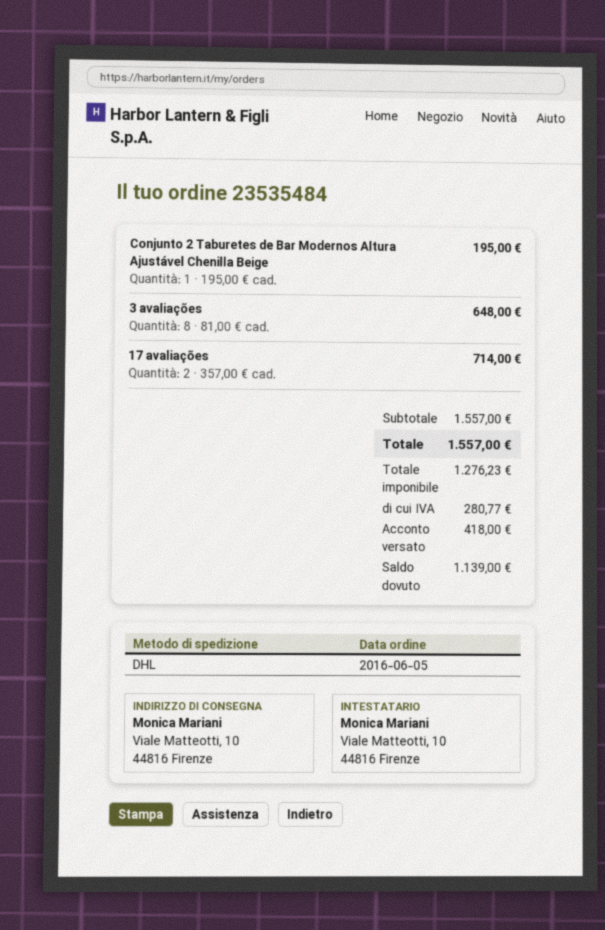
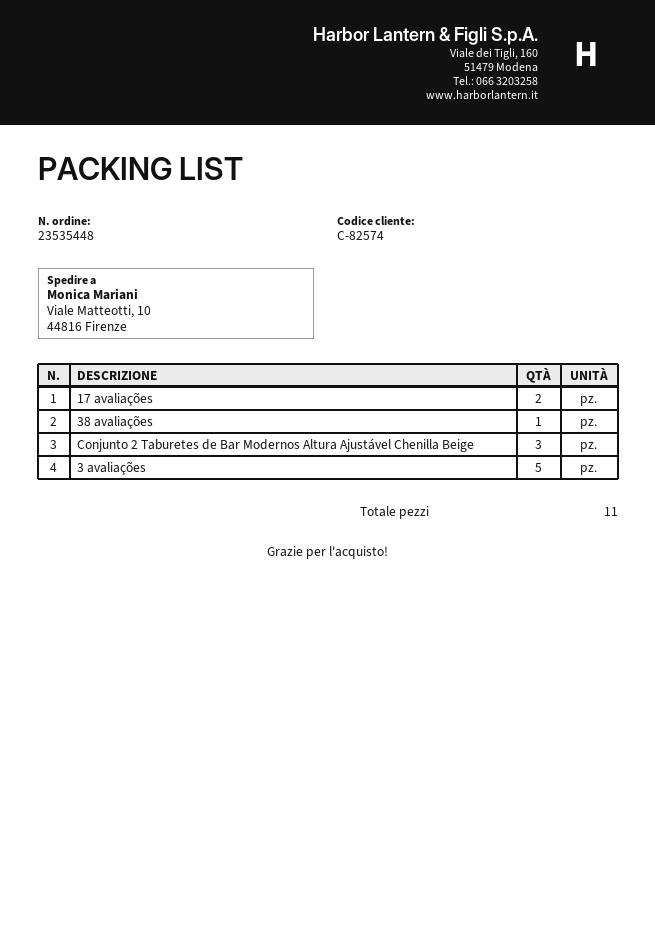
order number: 23535484 -> 23535448
Conjunto 2 Taburetes de Bar Modernos Altura Ajustável Chenilla Beige: 1 -> 3
3 avaliações: 8 -> 5
38 avaliações: none -> 1

